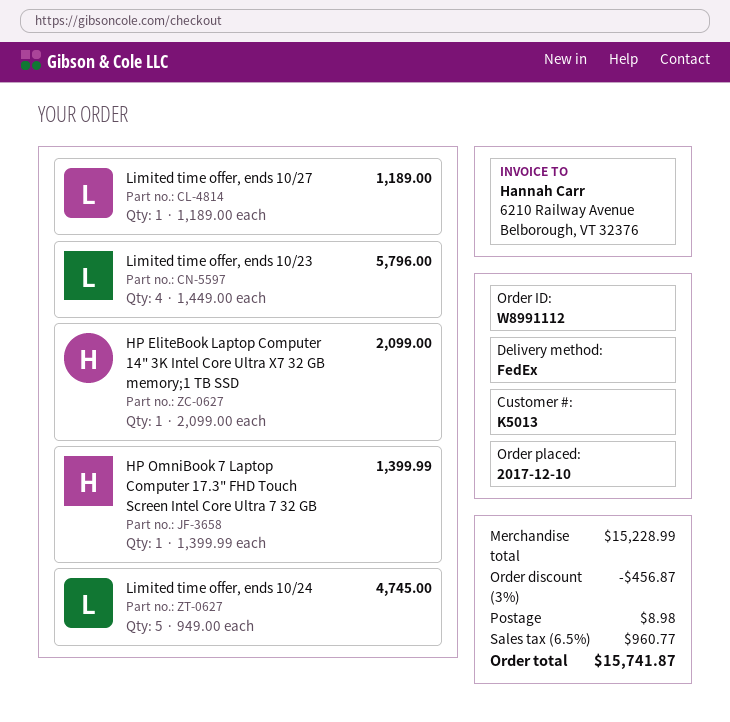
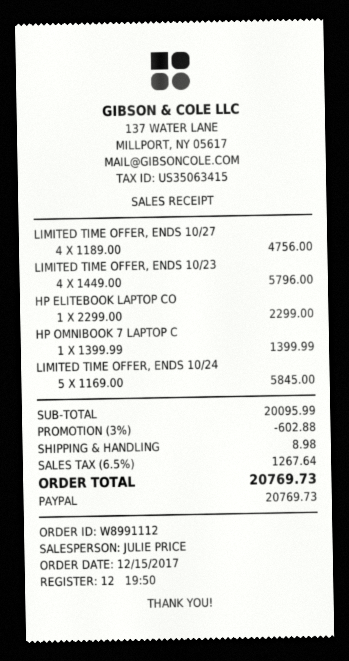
order date: 2017-12-10 -> 2017-12-15
Limited time offer, ends 10/27: 1 x 1189.00 = 1189.00 -> 4 x 1189.00 = 4756.00
HP EliteBook Laptop Computer 14" 3K Intel Core Ultra X7 32 GB memory;1 TB SSD: 1 x 2099.00 = 2099.00 -> 1 x 2299.00 = 2299.00
Limited time offer, ends 10/24: 5 x 949.00 = 4745.00 -> 5 x 1169.00 = 5845.00
subtotal: 15228.99 -> 20095.99
discount: 3% = 456.87 -> 3% = 602.88
tax: 6.5% = 960.77 -> 6.5% = 1267.64
total: 15741.87 -> 20769.73

